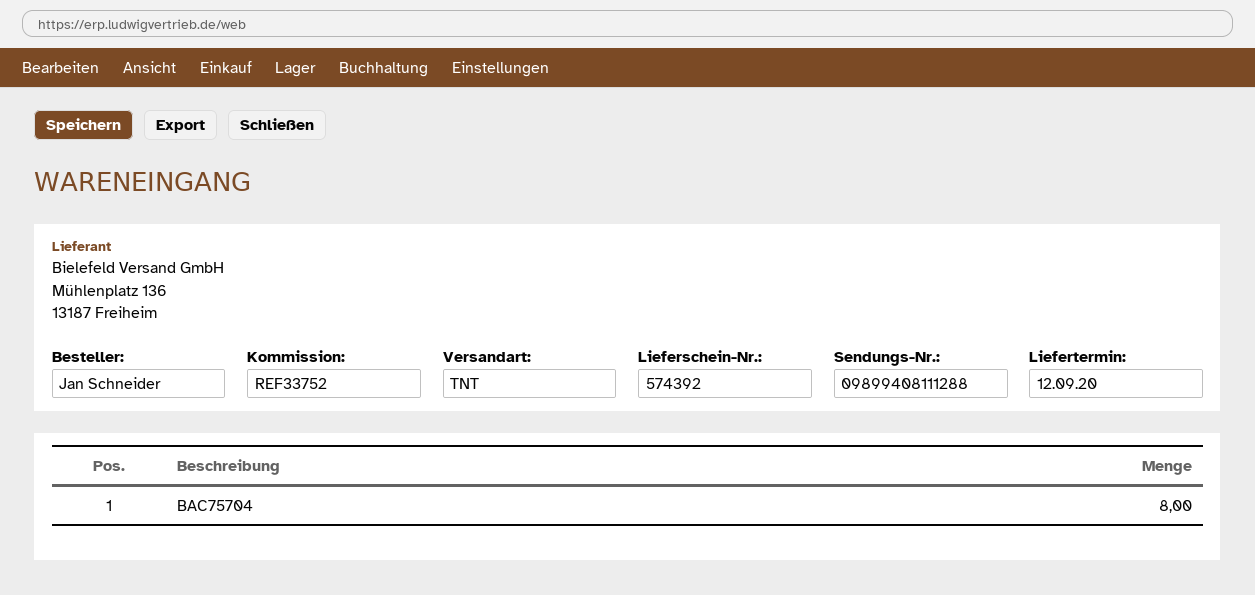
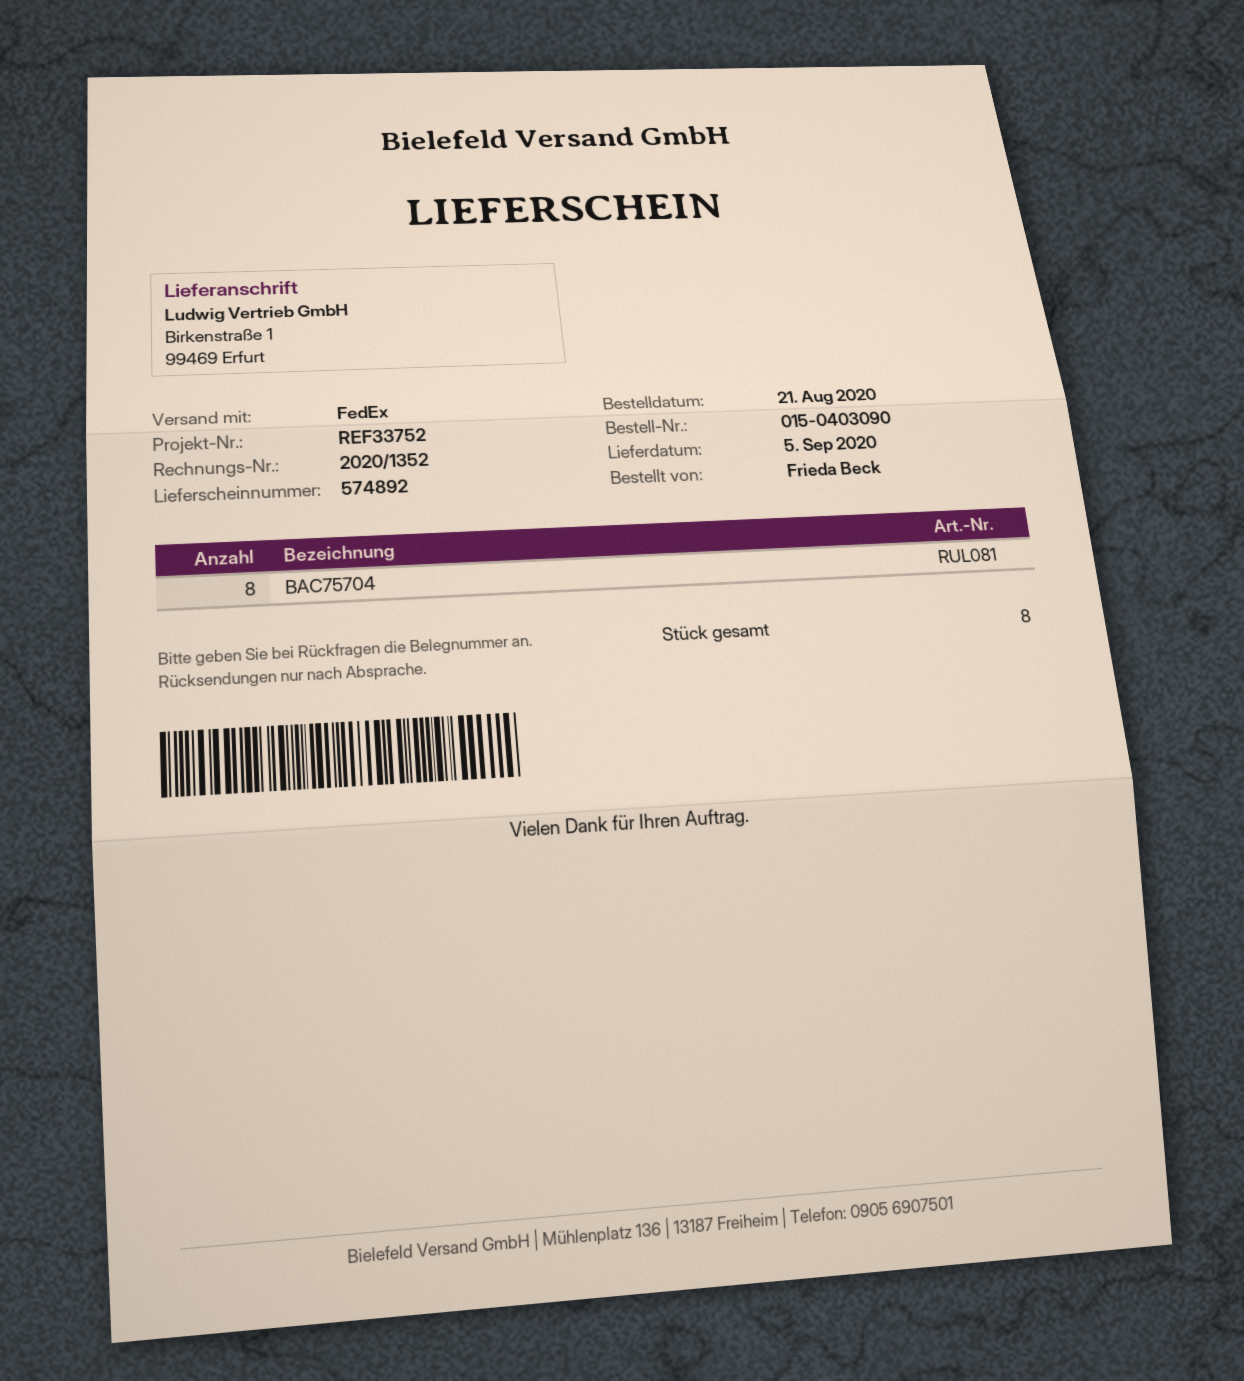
delivery note number: 574392 -> 574892
delivery date: 2020-09-12 -> 2020-09-05
ordered by: Jan Schneider -> Frieda Beck
shipping method: TNT -> FedEx

